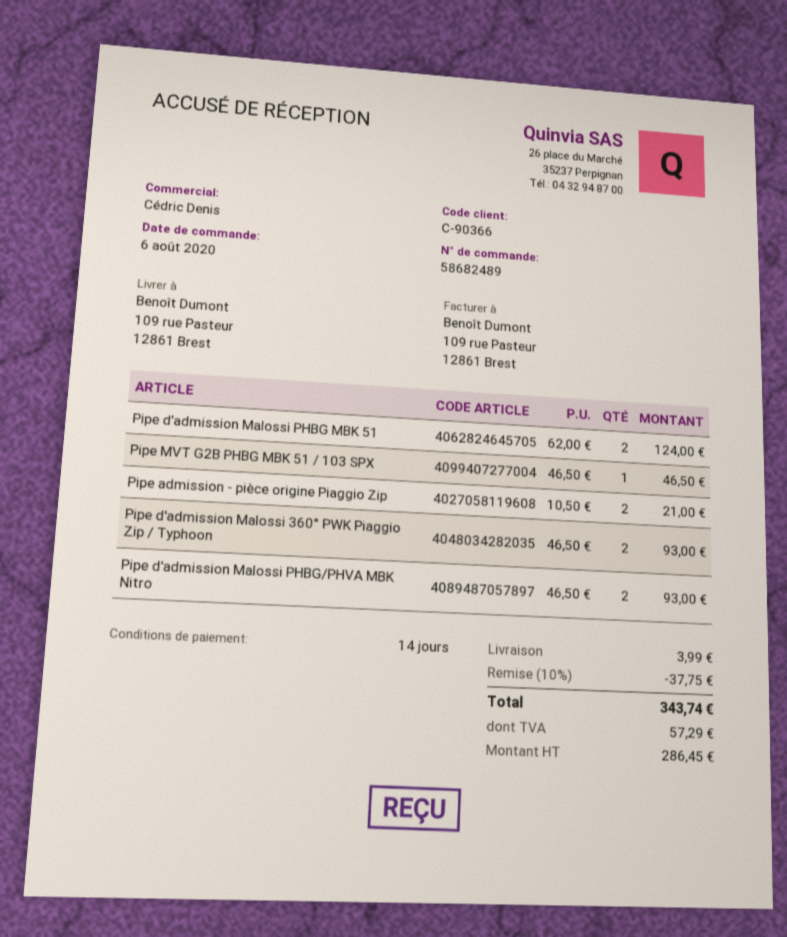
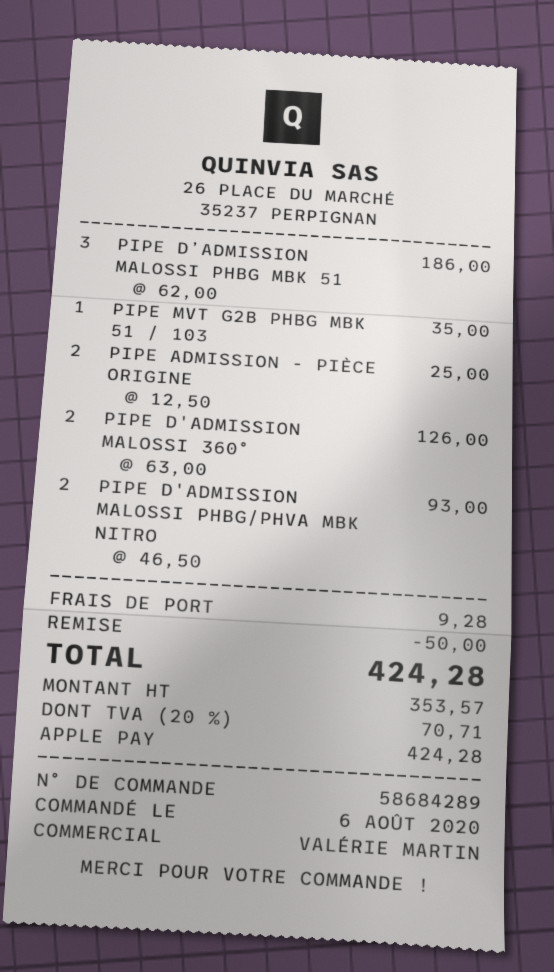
order number: 58682489 -> 58684289
sales rep: Cédric Denis -> VALÉRIE MARTIN
Pipe d’admission Malossi PHBG MBK 51: 2 x 62.00 = 124.00 -> 3 x 62.00 = 186.00
Pipe MVT G2B PHBG MBK 51 / 103 SPX: 1 x 46.50 = 46.50 -> 1 x 35.00 = 35.00
Pipe admission - pièce origine Piaggio Zip: 2 x 10.50 = 21.00 -> 2 x 12.50 = 25.00
Pipe d'admission Malossi 360° PWK Piaggio Zip / Typhoon: 2 x 46.50 = 93.00 -> 2 x 63.00 = 126.00
discount: 37.75 -> 50.00
shipping: 3.99 -> 9.28
net: 286.45 -> 353.57
tax: 57.29 -> 70.71
total: 343.74 -> 424.28

